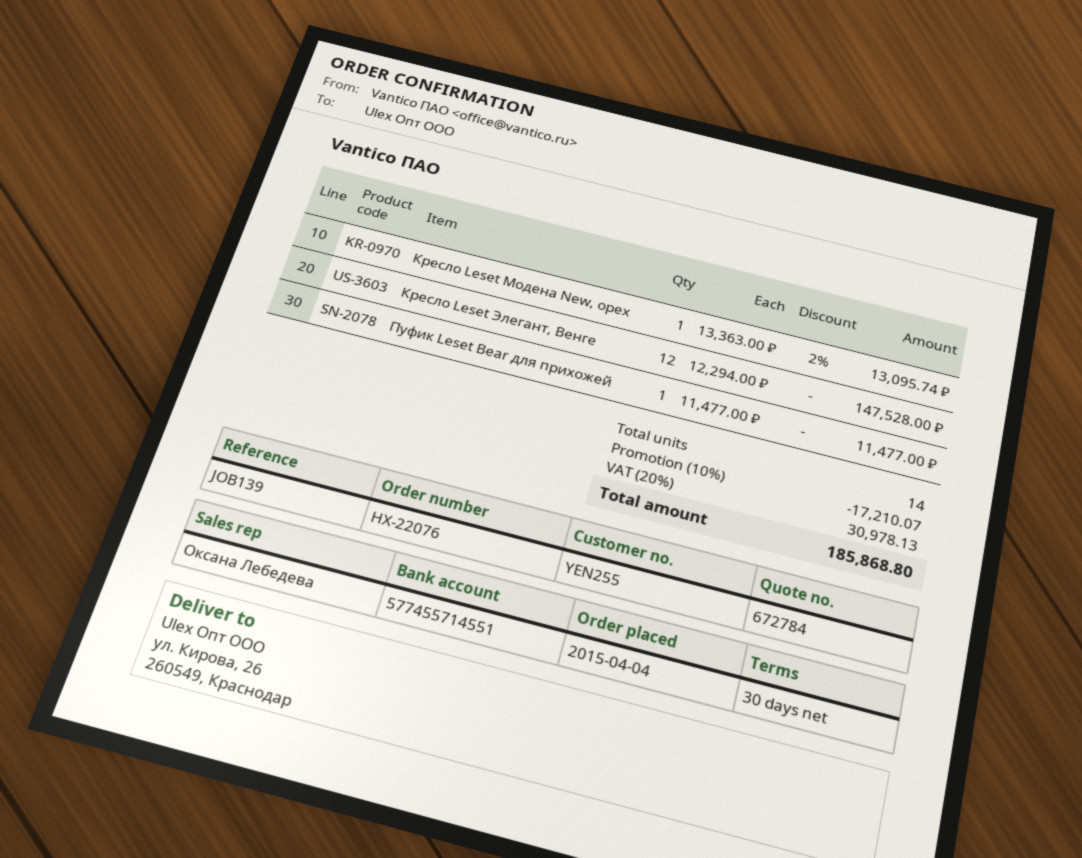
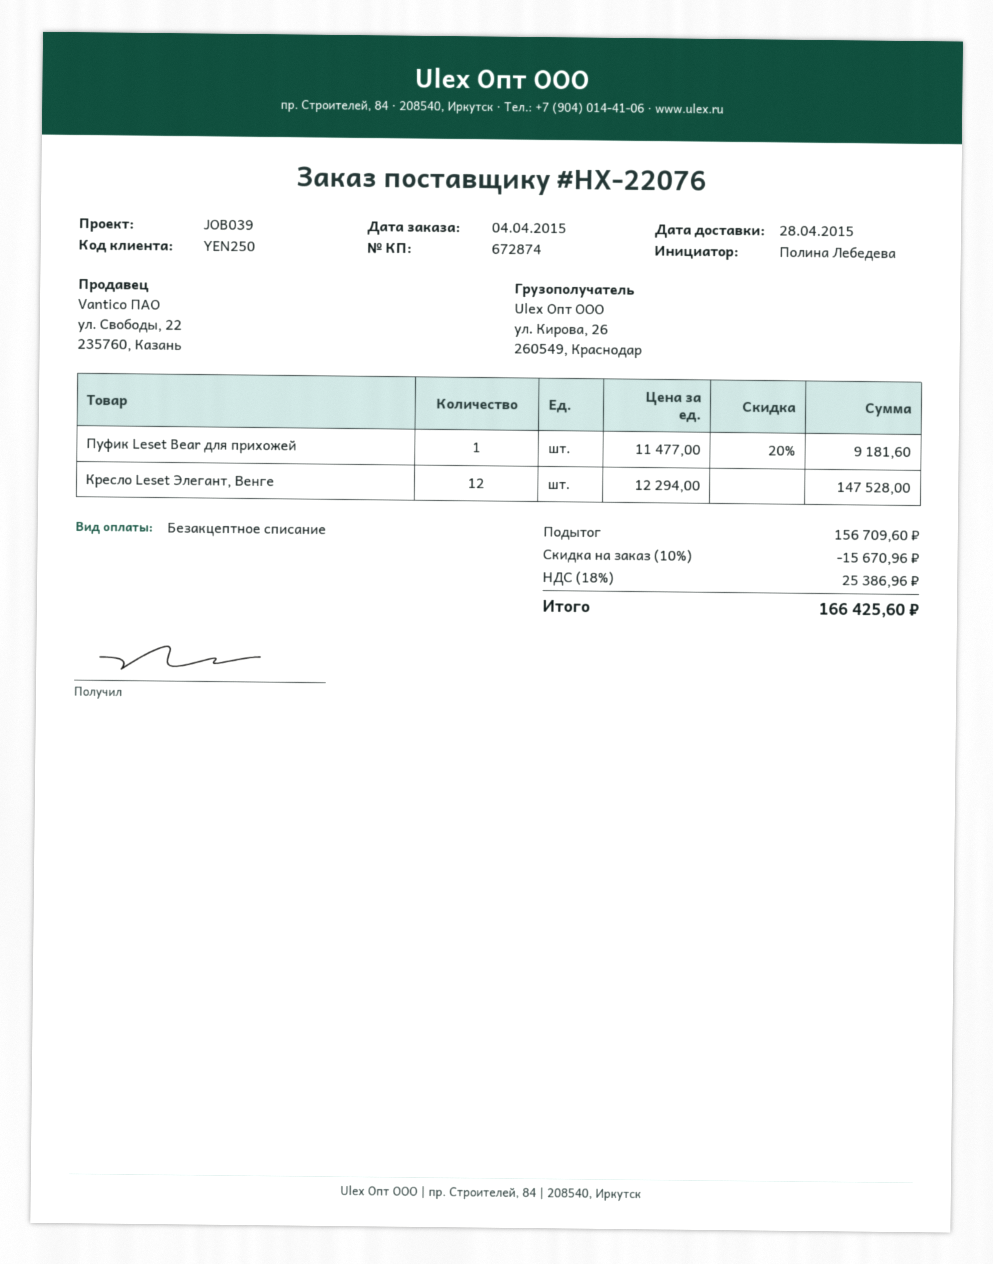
quote number: 672784 -> 672874
customer number: YEN255 -> YEN250
reference: JOB139 -> JOB039
Кресло Leset Модена New, орех: 1 x 13363.00 - 2% = 13095.74 -> none
Пуфик Leset Bear для прихожей: 1 x 11477.00 = 11477.00 -> 1 x 11477.00 - 20% = 9181.60
discount: 10% = 17210.07 -> 10% = 15670.96
tax: 20% = 30978.13 -> 18% = 25386.96
total: 185868.80 -> 166425.60

